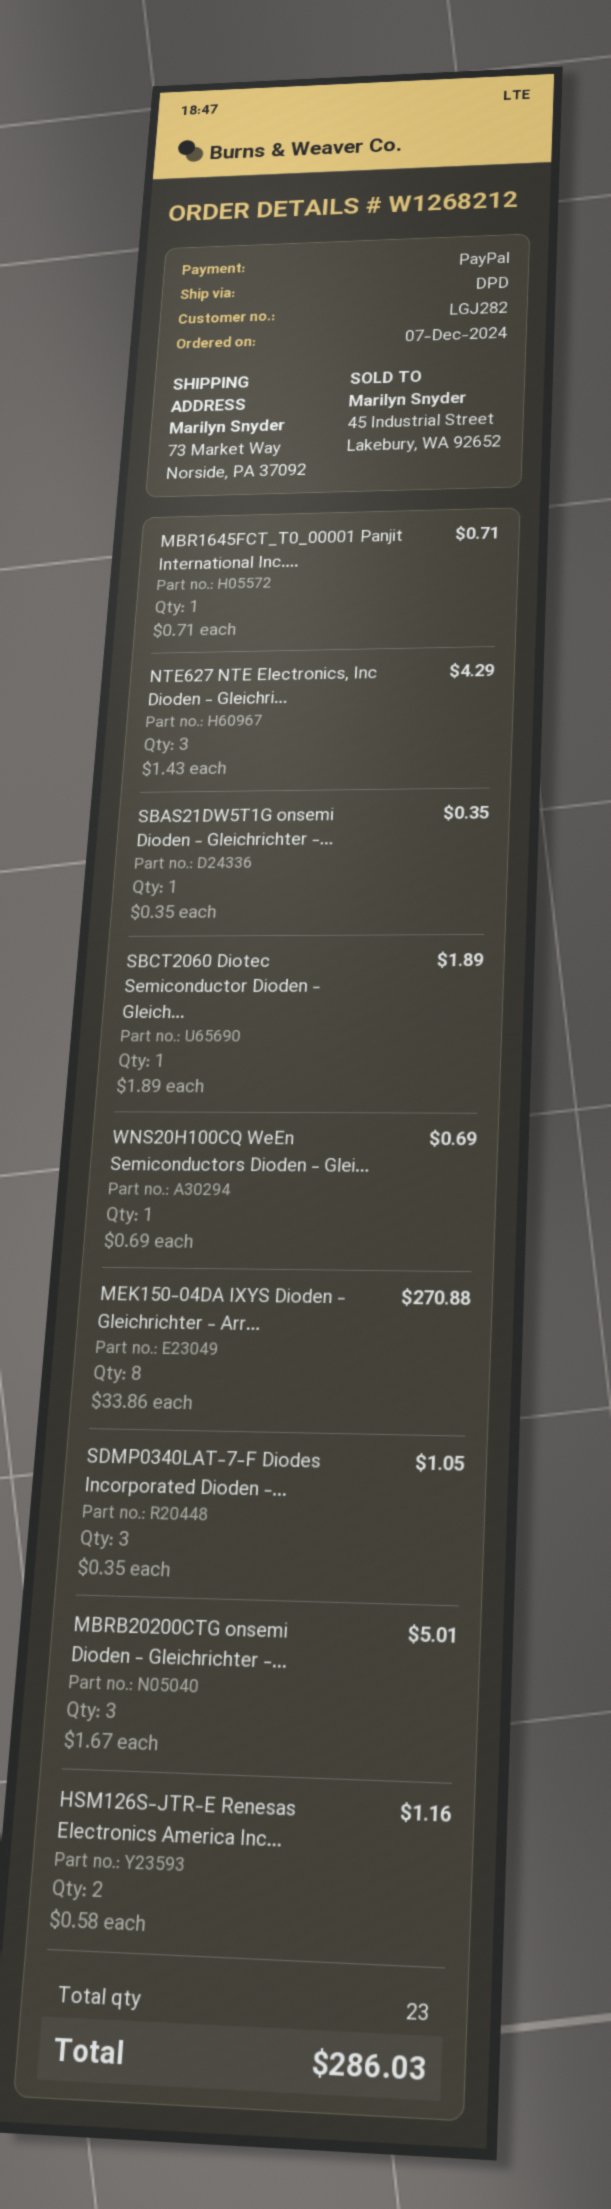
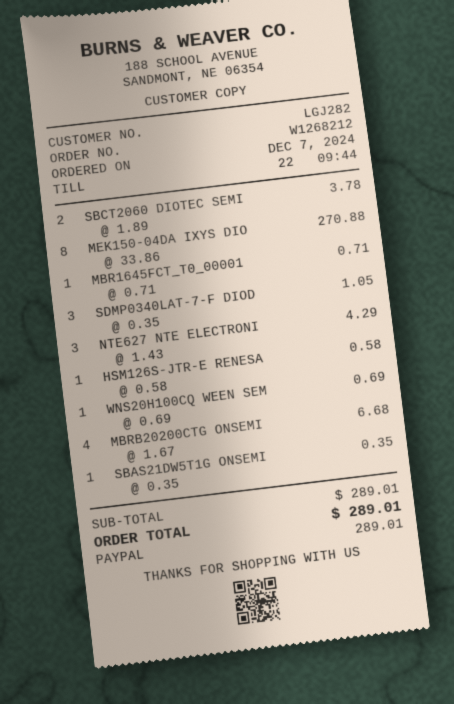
SBCT2060 Diotec Semiconductor Dioden - Gleich...: 1 x 1.89 = 1.89 -> 2 x 1.89 = 3.78
MBRB20200CTG onsemi Dioden - Gleichrichter -...: 3 x 1.67 = 5.01 -> 4 x 1.67 = 6.68
HSM126S-JTR-E Renesas Electronics America Inc...: 2 x 0.58 = 1.16 -> 1 x 0.58 = 0.58
total: 286.03 -> 289.01

